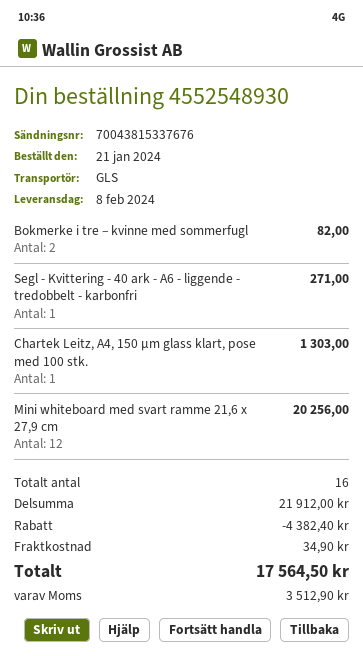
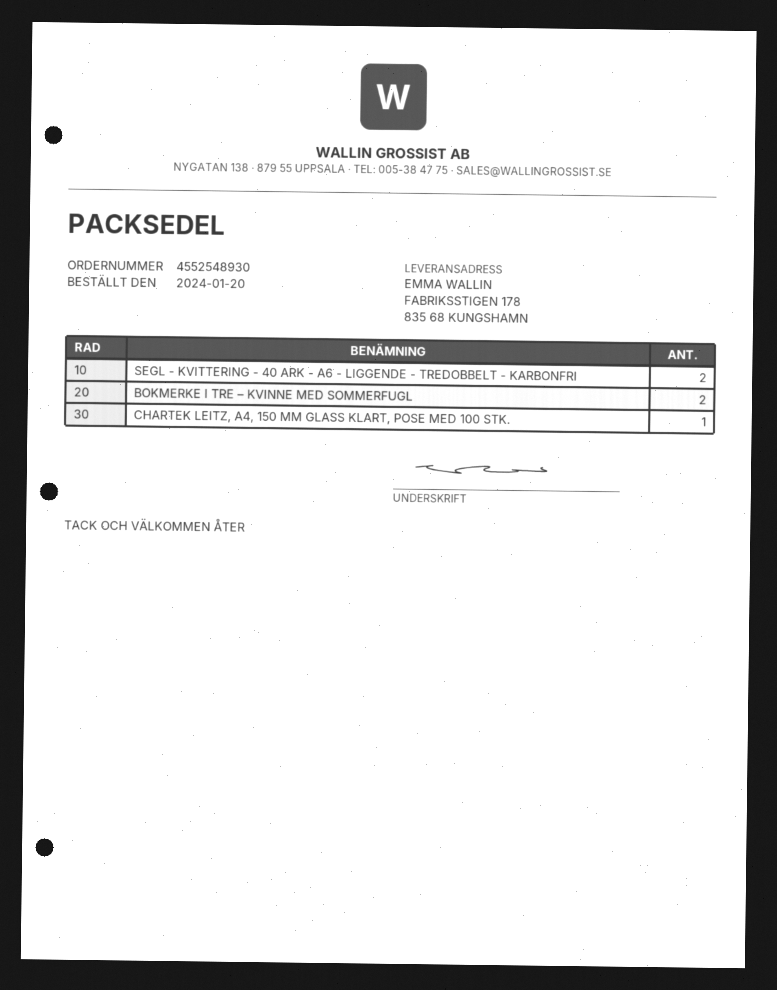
order date: 2024-01-21 -> 2024-01-20
Segl - Kvittering - 40 ark - A6 - liggende - tredobbelt - karbonfri: 1 -> 2
Mini whiteboard med svart ramme 21,6 x 27,9 cm: 12 -> none

